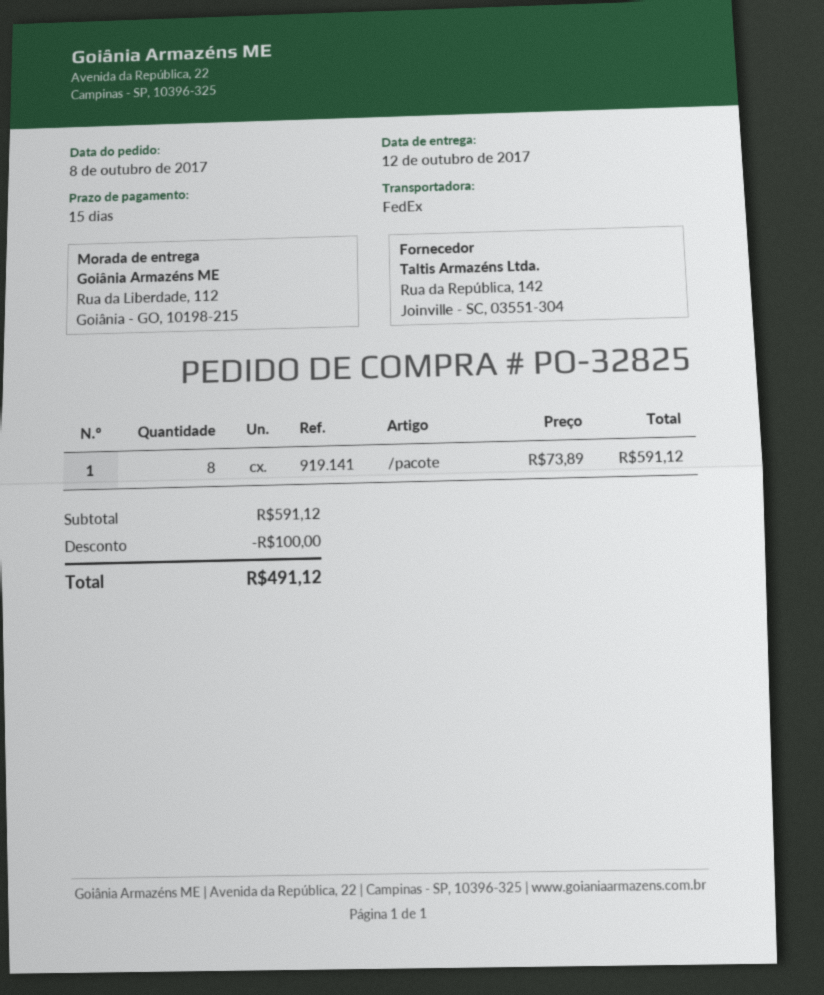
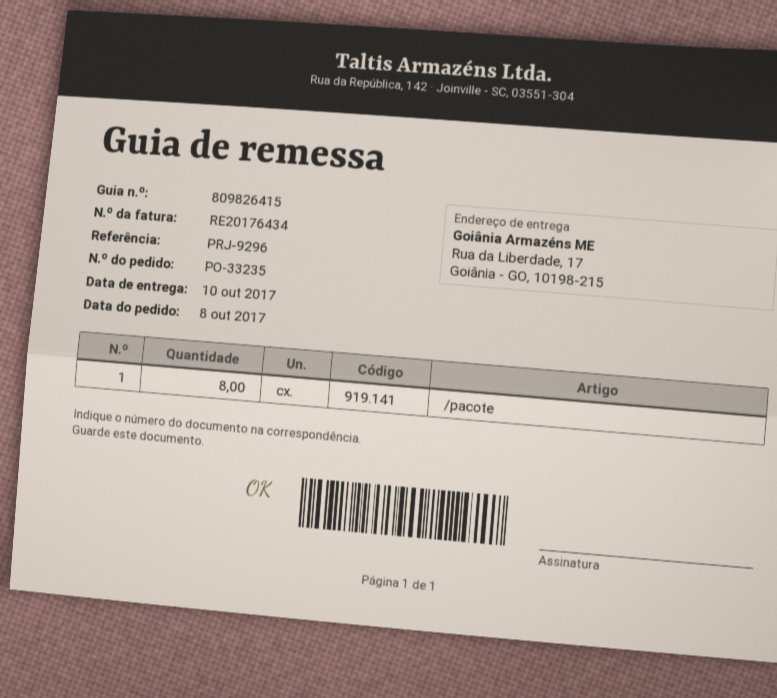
order number: PO-32825 -> PO-33235
delivery date: 2017-10-12 -> 2017-10-10
ship to: Rua da Liberdade, 112, Goiânia - GO, 10198-215 -> Rua da Liberdade, 17, Goiânia - GO, 10198-215

